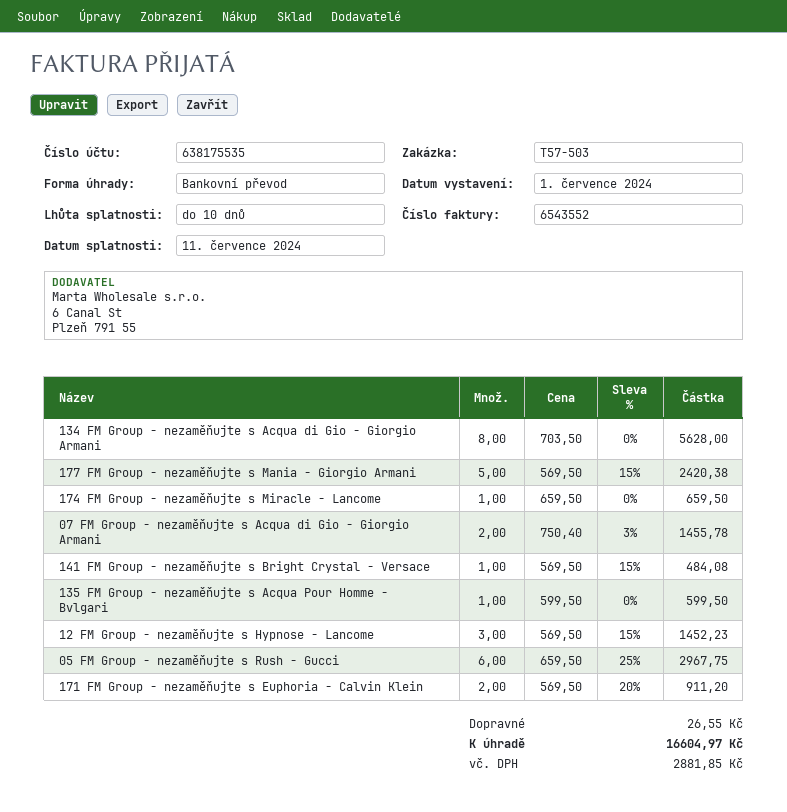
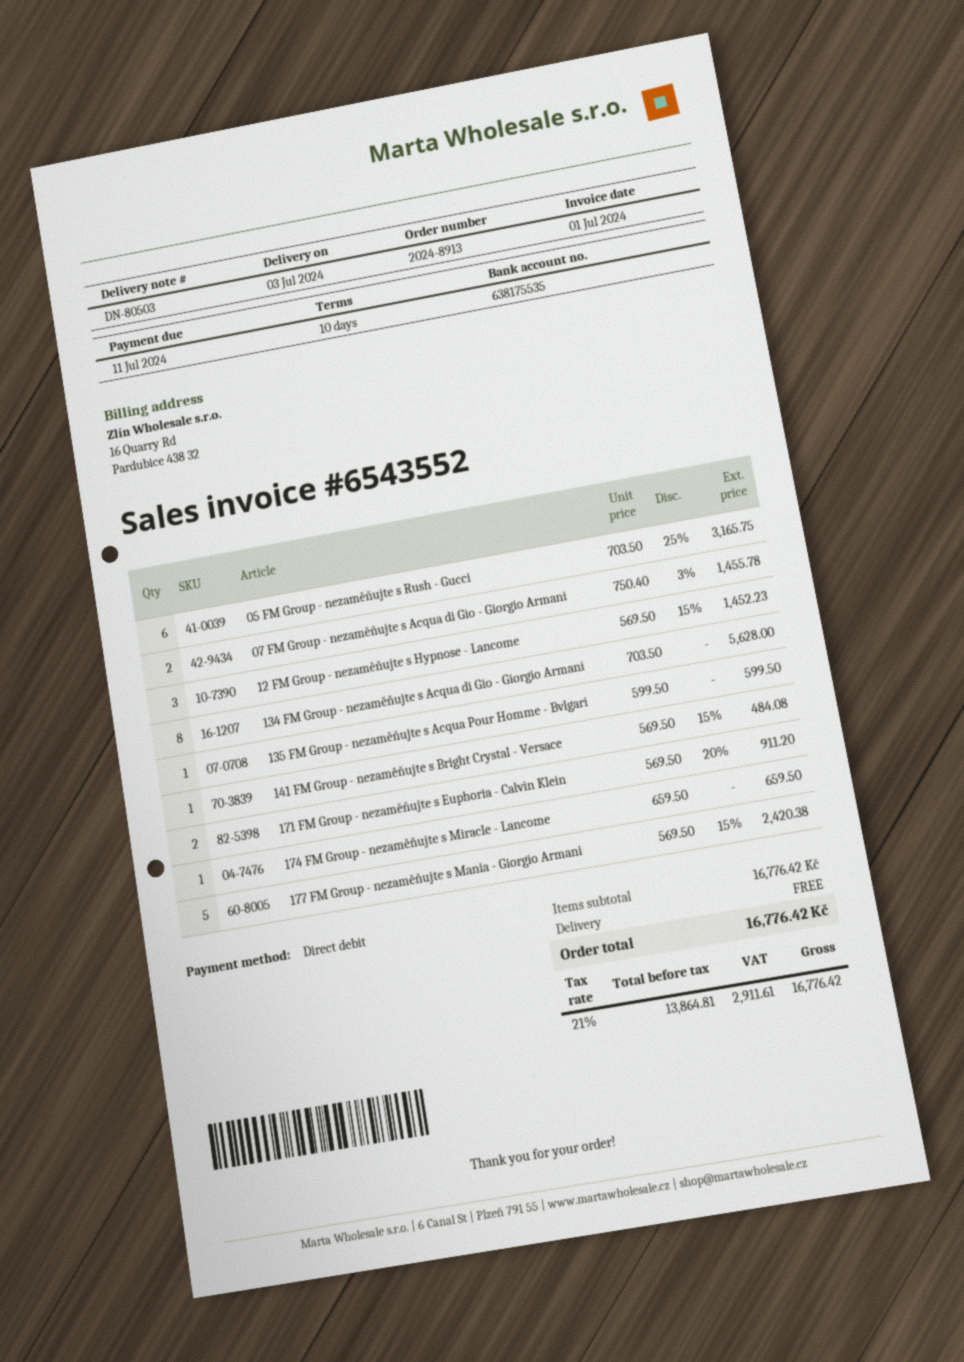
payment method: bank transfer -> direct debit
05 FM Group - nezaměňujte s Rush - Gucci: 6 x 659.50 - 25% = 2967.75 -> 6 x 703.50 - 25% = 3165.75
shipping: 26.55 -> 0.00
tax: 2881.85 -> 2911.61
total: 16604.97 -> 16776.42

